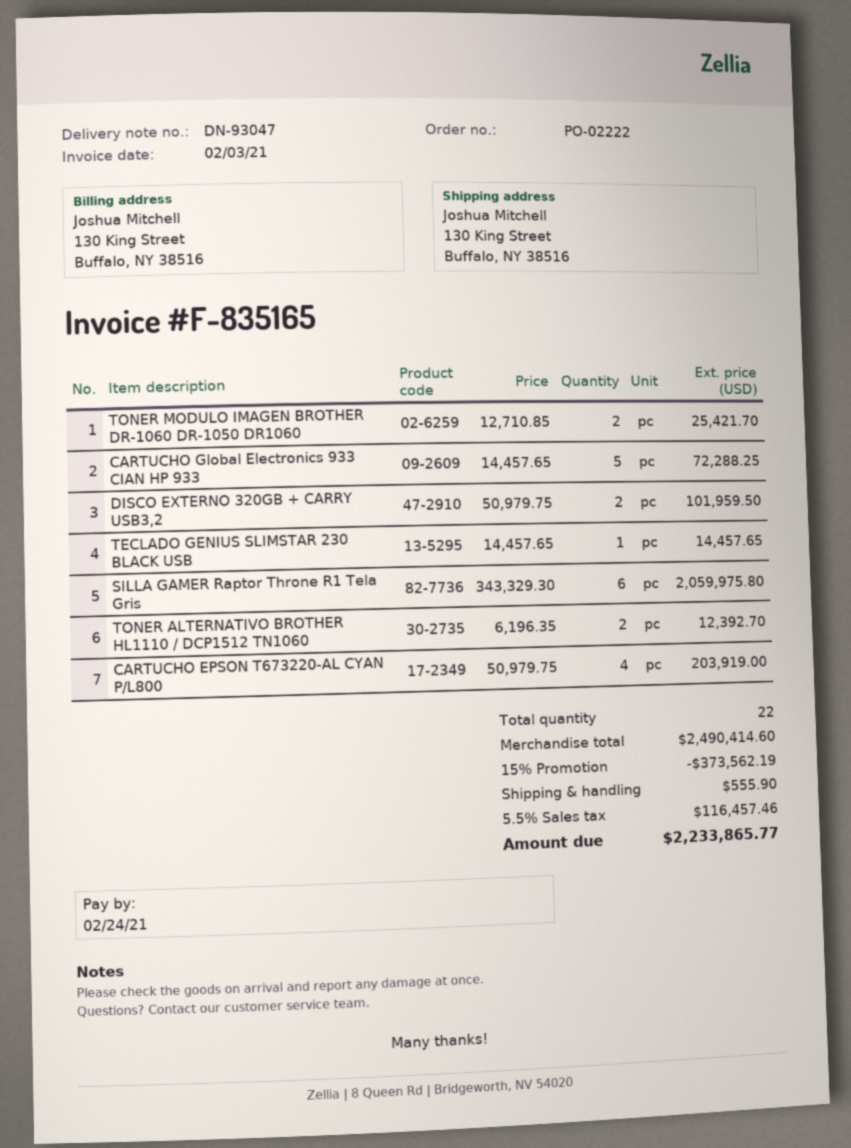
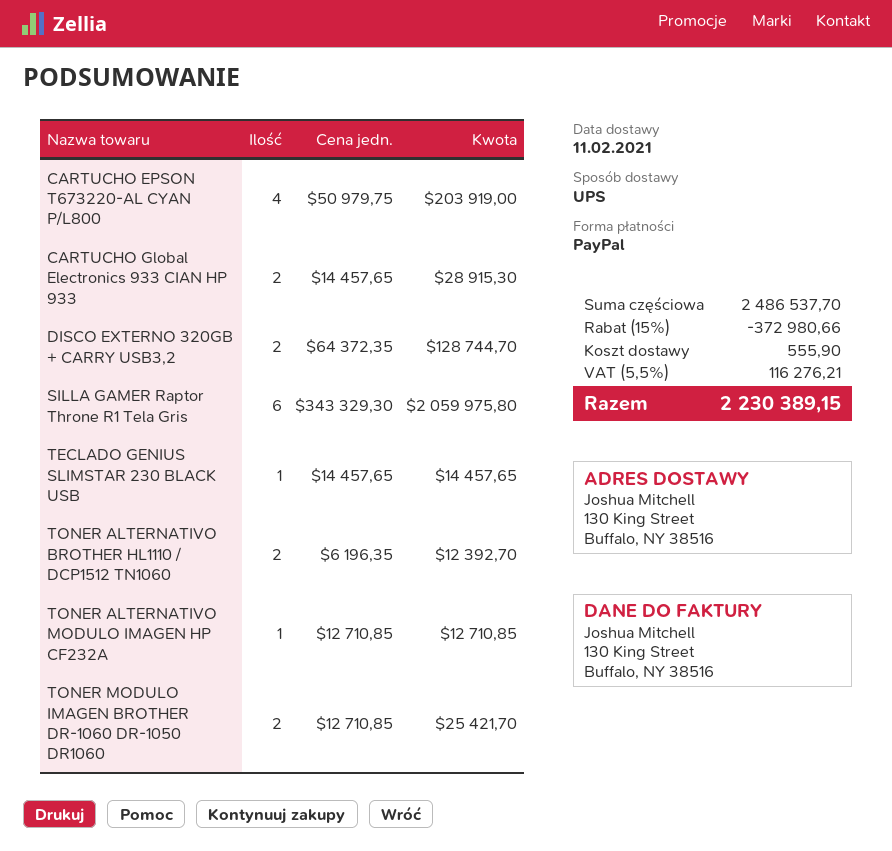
CARTUCHO Global Electronics 933 CIAN HP 933: 5 x 14457.65 = 72288.25 -> 2 x 14457.65 = 28915.30
DISCO EXTERNO 320GB + CARRY USB3,2: 2 x 50979.75 = 101959.50 -> 2 x 64372.35 = 128744.70
TONER ALTERNATIVO MODULO IMAGEN HP CF232A: none -> 1 x 12710.85 = 12710.85
subtotal: 2490414.60 -> 2486537.70
discount: 15% = 373562.19 -> 15% = 372980.66
tax: 5.5% = 116457.46 -> 5.5% = 116276.21
total: 2233865.77 -> 2230389.15

